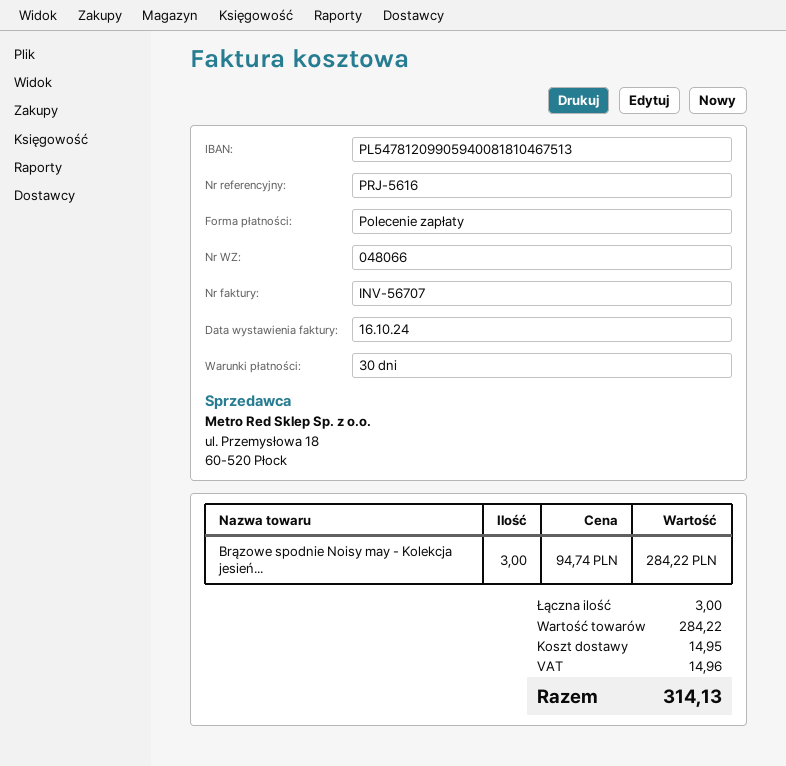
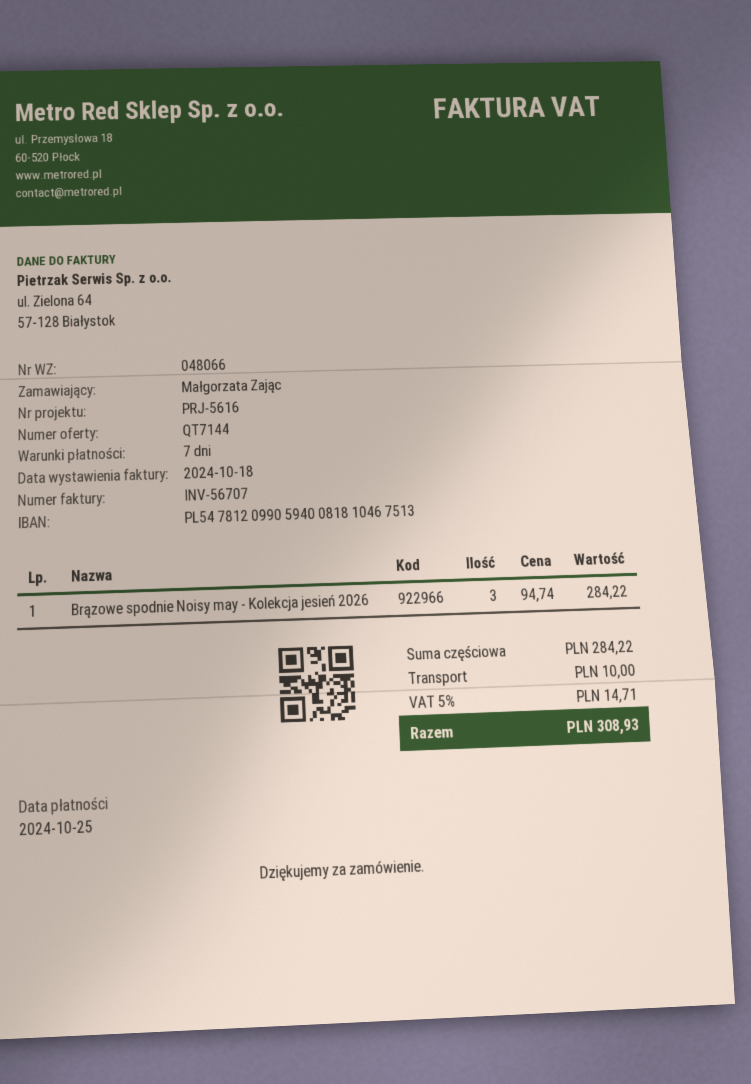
invoice date: 2024-10-16 -> 2024-10-18
payment terms: 30 days -> 7 days
shipping: 14.95 -> 10.00
tax: 14.96 -> 14.71
total: 314.13 -> 308.93

